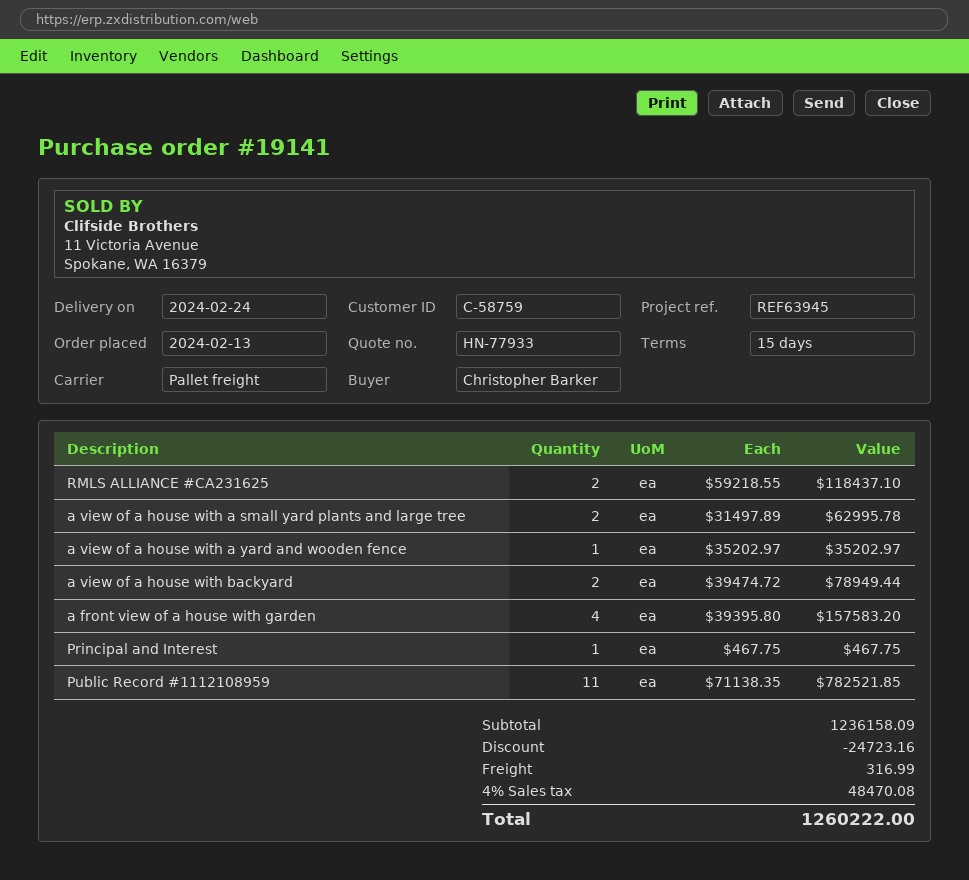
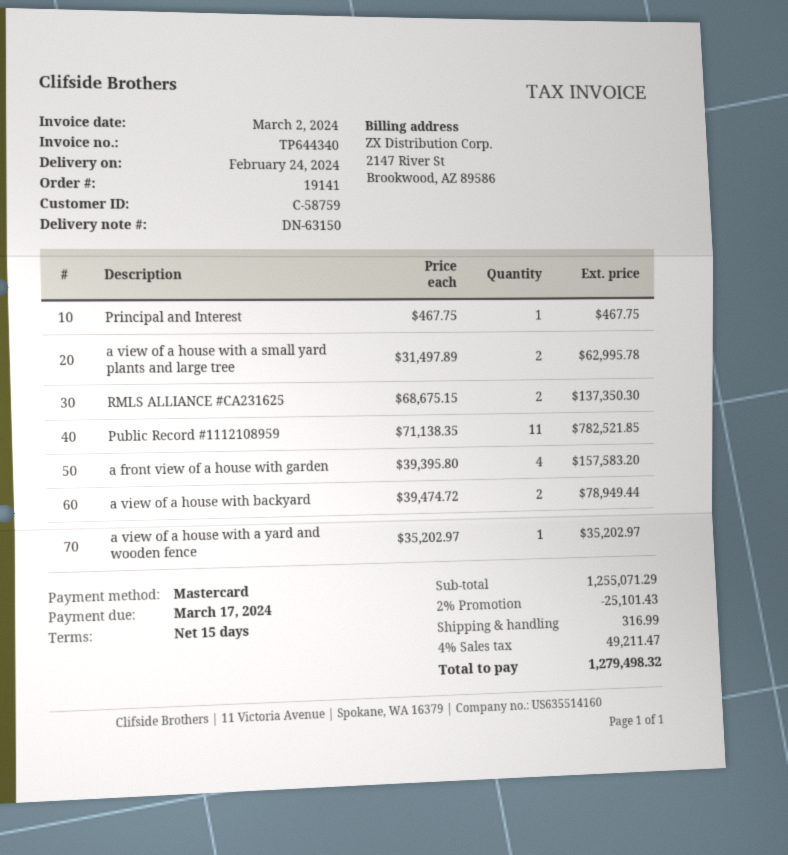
RMLS ALLIANCE #CA231625: 2 x 59218.55 = 118437.10 -> 2 x 68675.15 = 137350.30
subtotal: 1236158.09 -> 1255071.29
discount: 24723.16 -> 25101.43
tax: 4% = 48470.08 -> 4% = 49211.47
total: 1260222.00 -> 1279498.32

